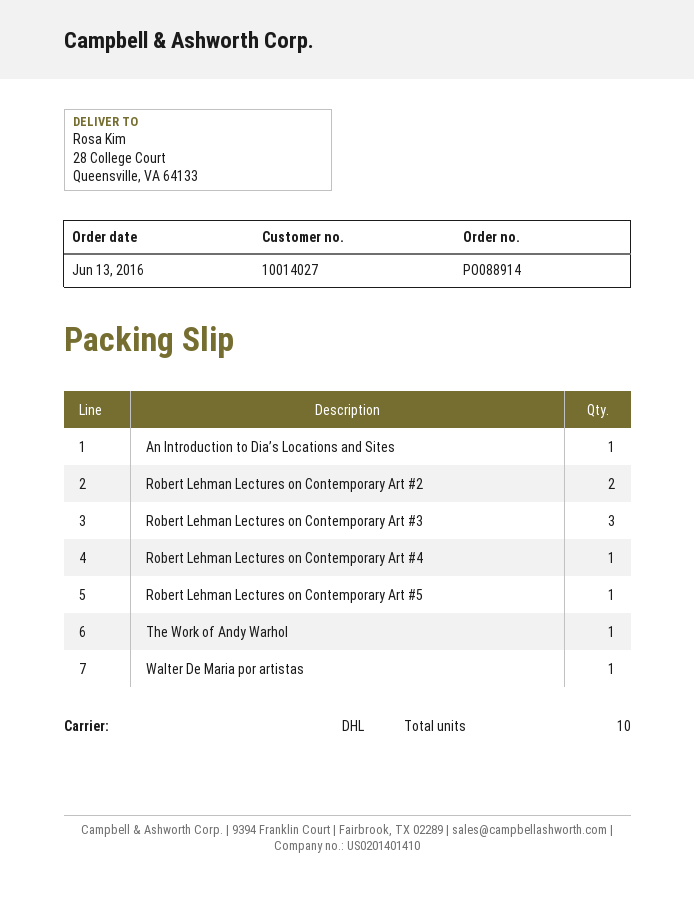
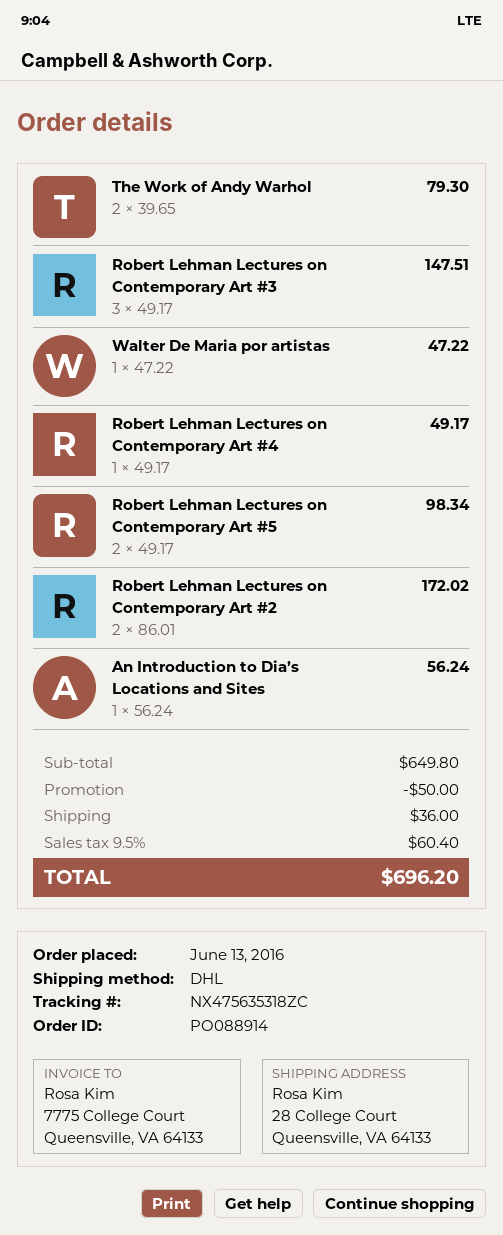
Robert Lehman Lectures on Contemporary Art #5: 1 -> 2
The Work of Andy Warhol: 1 -> 2

